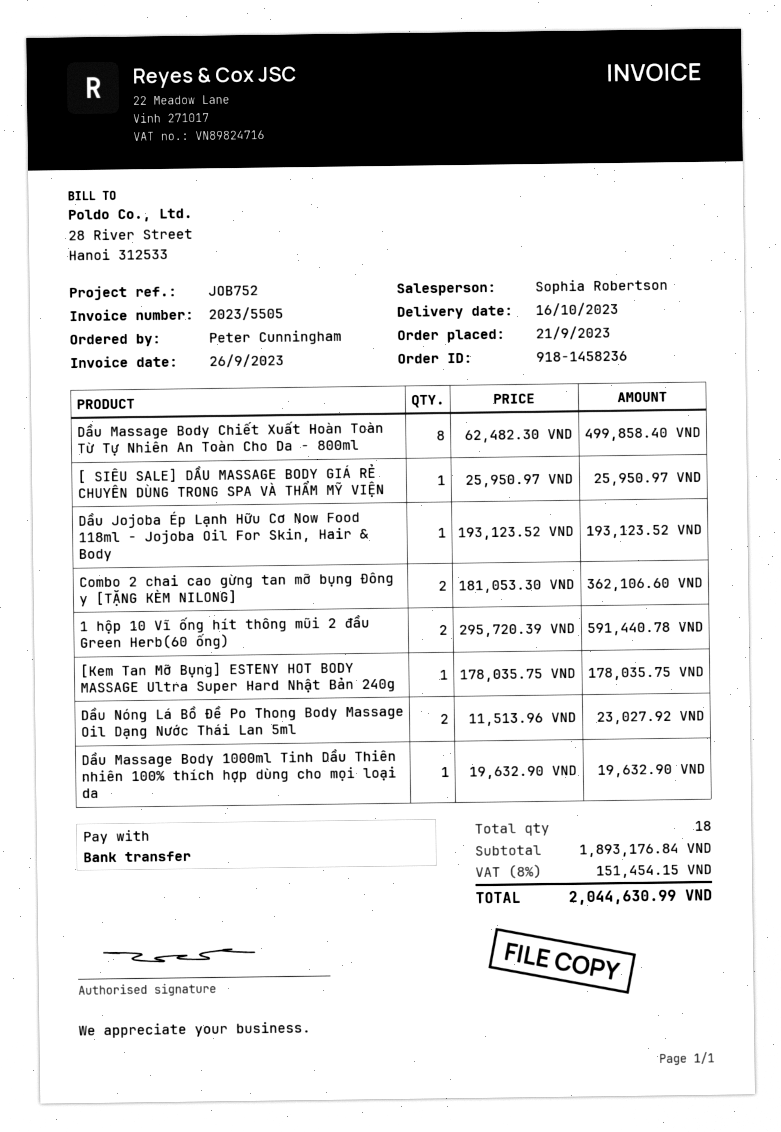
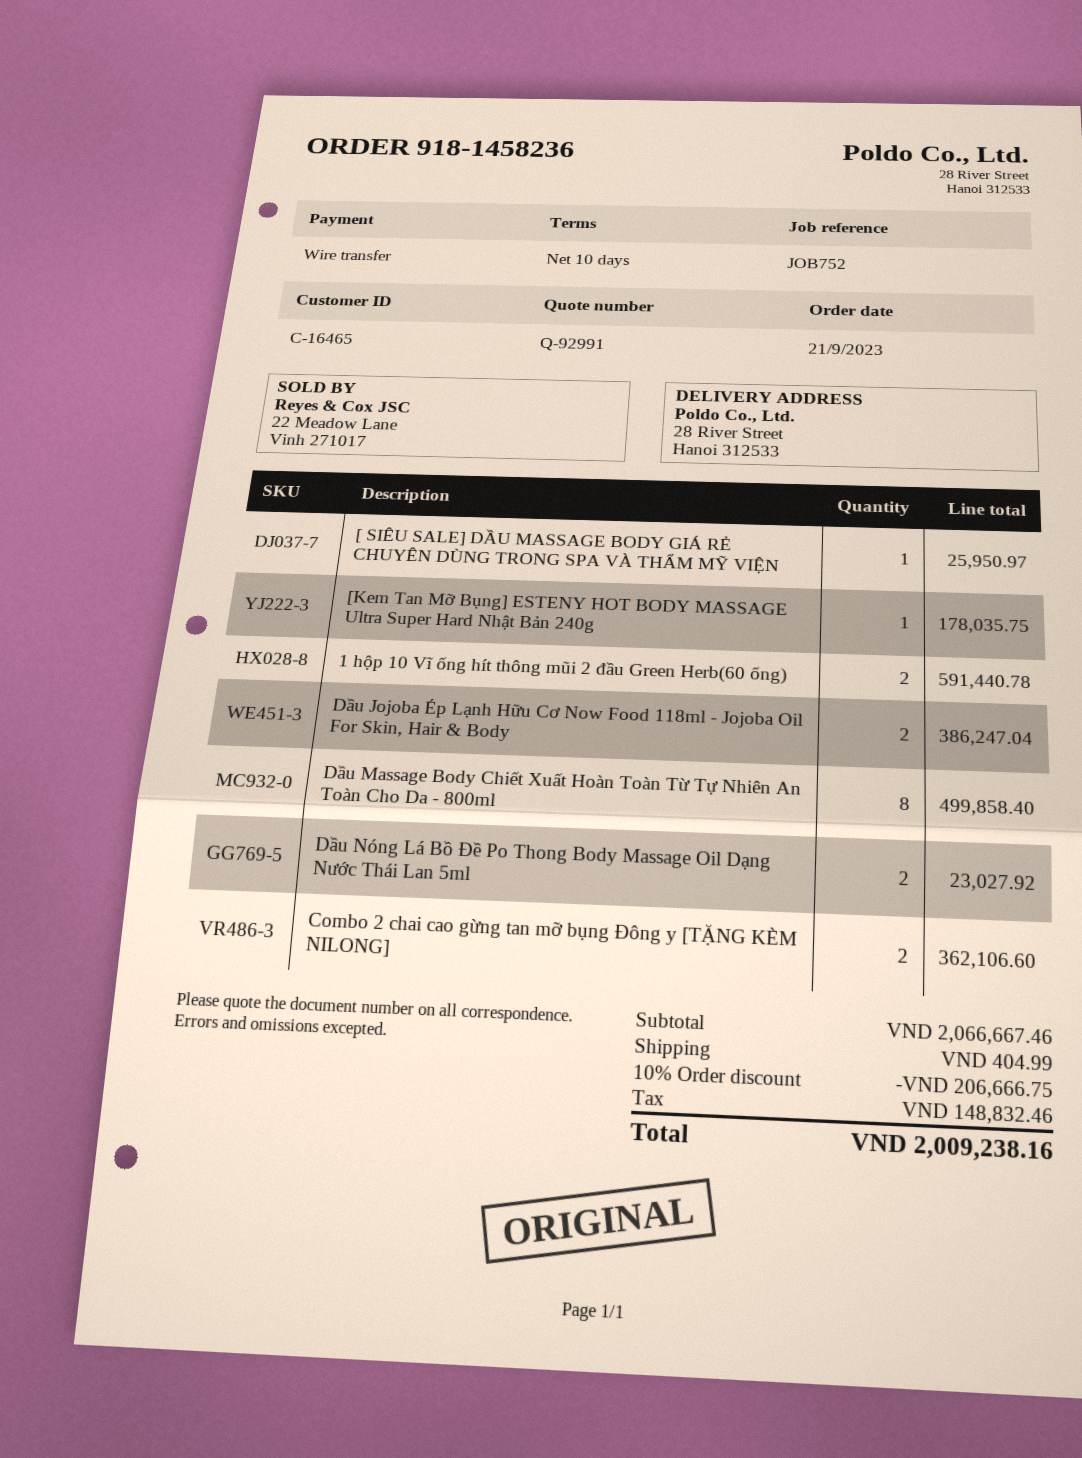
Dầu Jojoba Ép Lạnh Hữu Cơ Now Food 118ml - Jojoba Oil For Skin, Hair & Body: 1 for 193123.52 -> 2 for 386247.04
Dầu Massage Body 1000ml Tinh Dầu Thiên nhiên 100% thích hợp dùng cho mọi loại da: 1 for 19632.90 -> none
subtotal: 1893176.84 -> 2066667.46
discount: none -> 10% = 206666.75
shipping: none -> 404.99
tax: 151454.15 -> 148832.46
total: 2044630.99 -> 2009238.16

